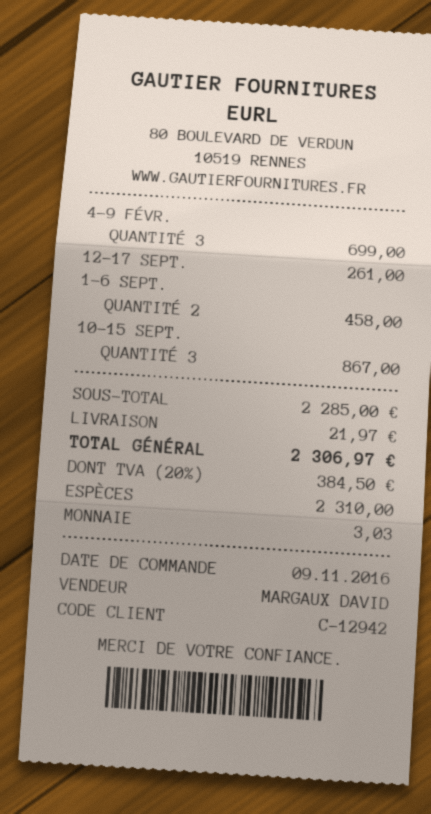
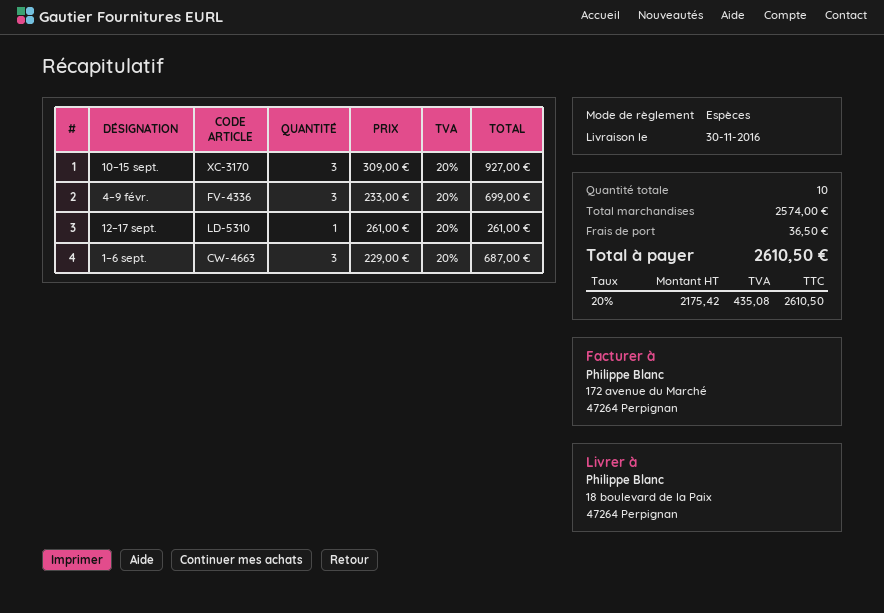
1–6 SEPT.: 2 for 458.00 -> 3 for 687.00
10–15 SEPT.: 3 for 867.00 -> 3 for 927.00
subtotal: 2285.00 -> 2574.00
shipping: 21.97 -> 36.50
tax: 20% = 384.50 -> 20% = 435.08
total: 2306.97 -> 2610.50

